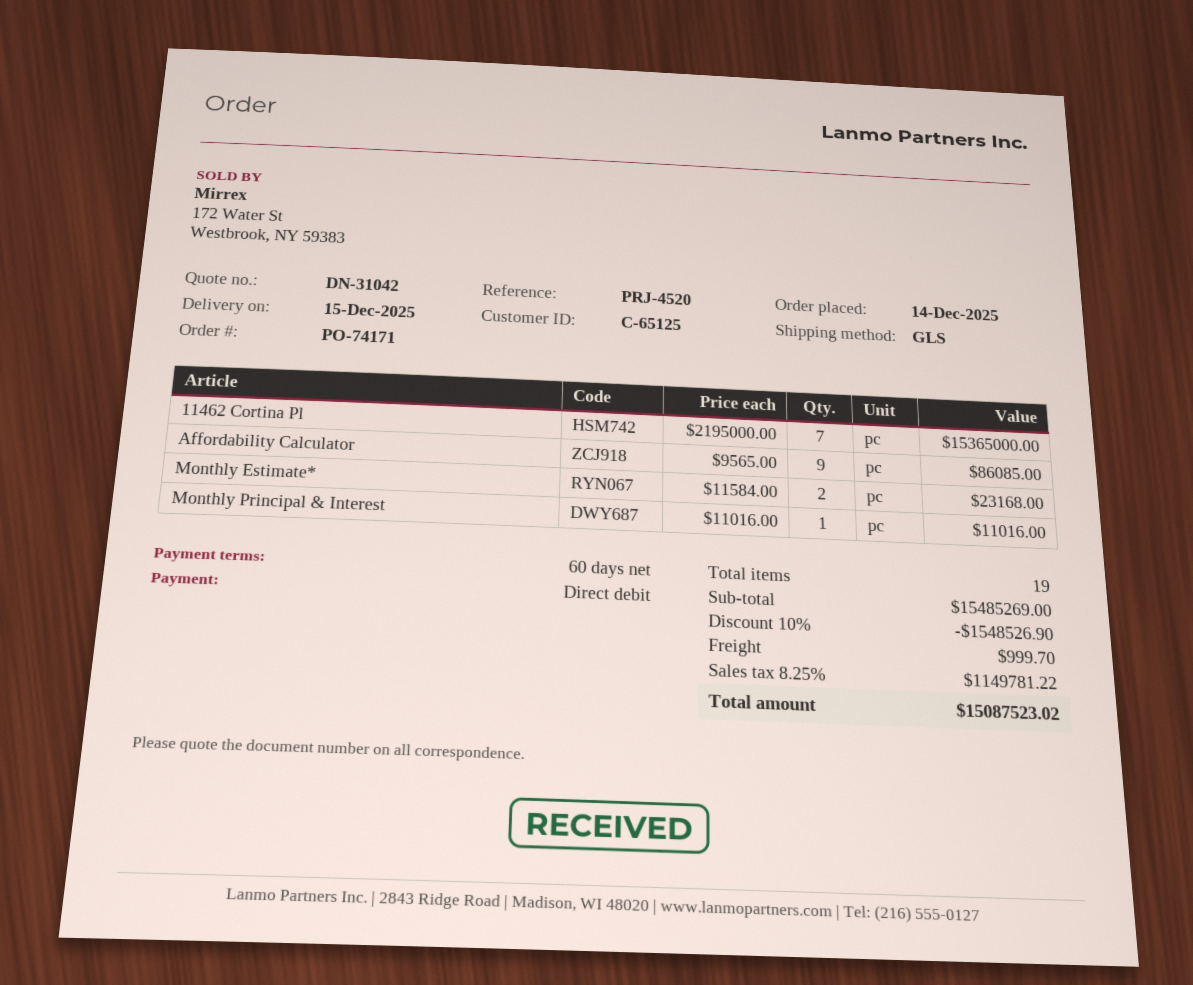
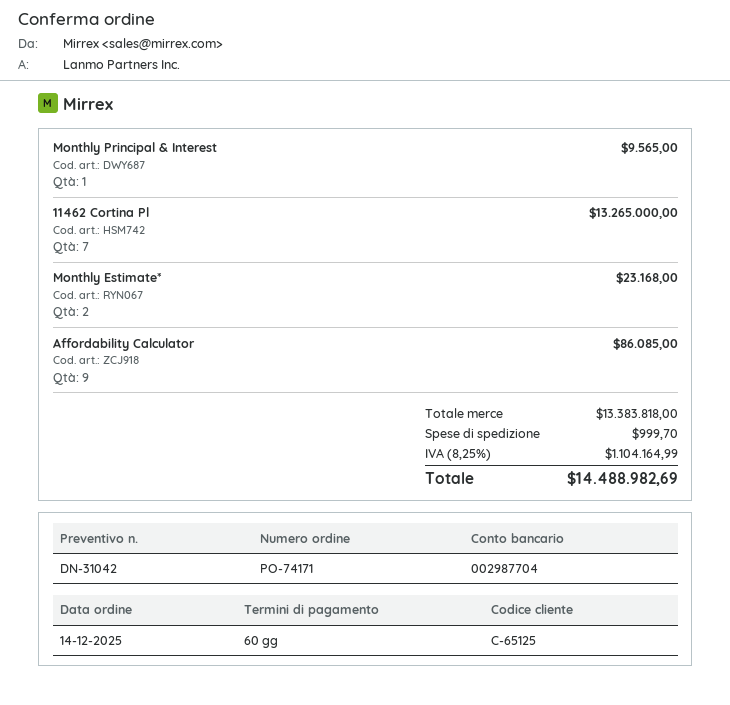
11462 Cortina Pl: 7 for 15365000.00 -> 7 for 13265000.00
Monthly Principal & Interest: 1 for 11016.00 -> 1 for 9565.00
subtotal: 15485269.00 -> 13383818.00
discount: 10% = 1548526.90 -> none
tax: 8.25% = 1149781.22 -> 8.25% = 1104164.99
total: 15087523.02 -> 14488982.69

